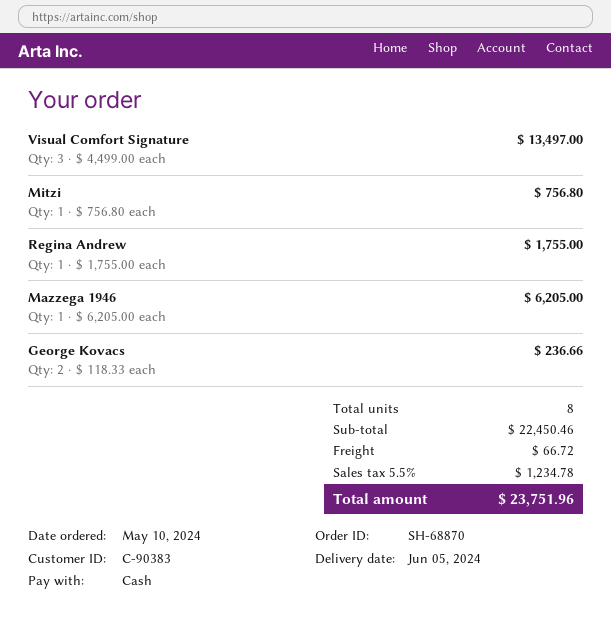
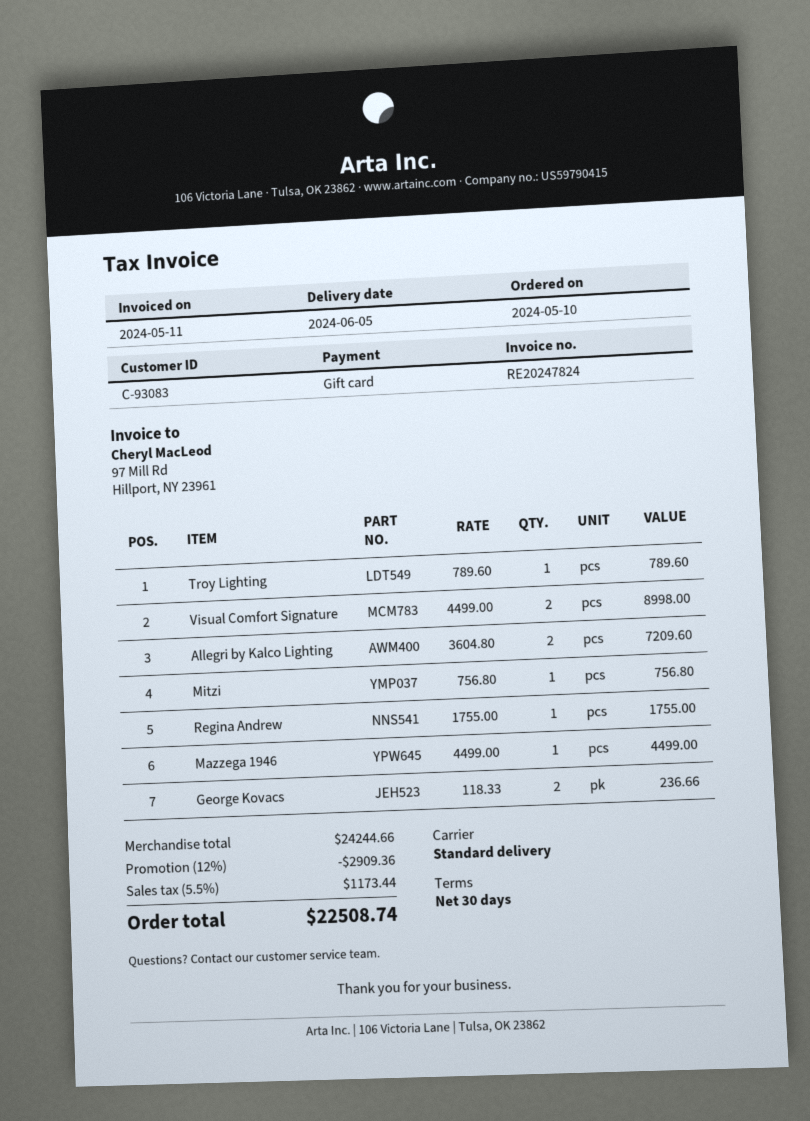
customer number: C-90383 -> C-93083
payment method: cash -> gift card
Visual Comfort Signature: 3 x 4499.00 = 13497.00 -> 2 x 4499.00 = 8998.00
Mazzega 1946: 1 x 6205.00 = 6205.00 -> 1 x 4499.00 = 4499.00
Troy Lighting: none -> 1 x 789.60 = 789.60
Allegri by Kalco Lighting: none -> 2 x 3604.80 = 7209.60
subtotal: 22450.46 -> 24244.66
discount: none -> 12% = 2909.36
shipping: 66.72 -> none
tax: 5.5% = 1234.78 -> 5.5% = 1173.44
total: 23751.96 -> 22508.74

